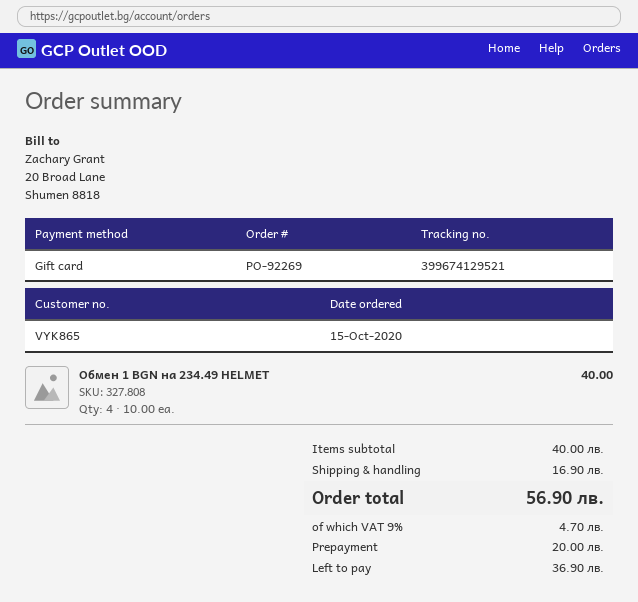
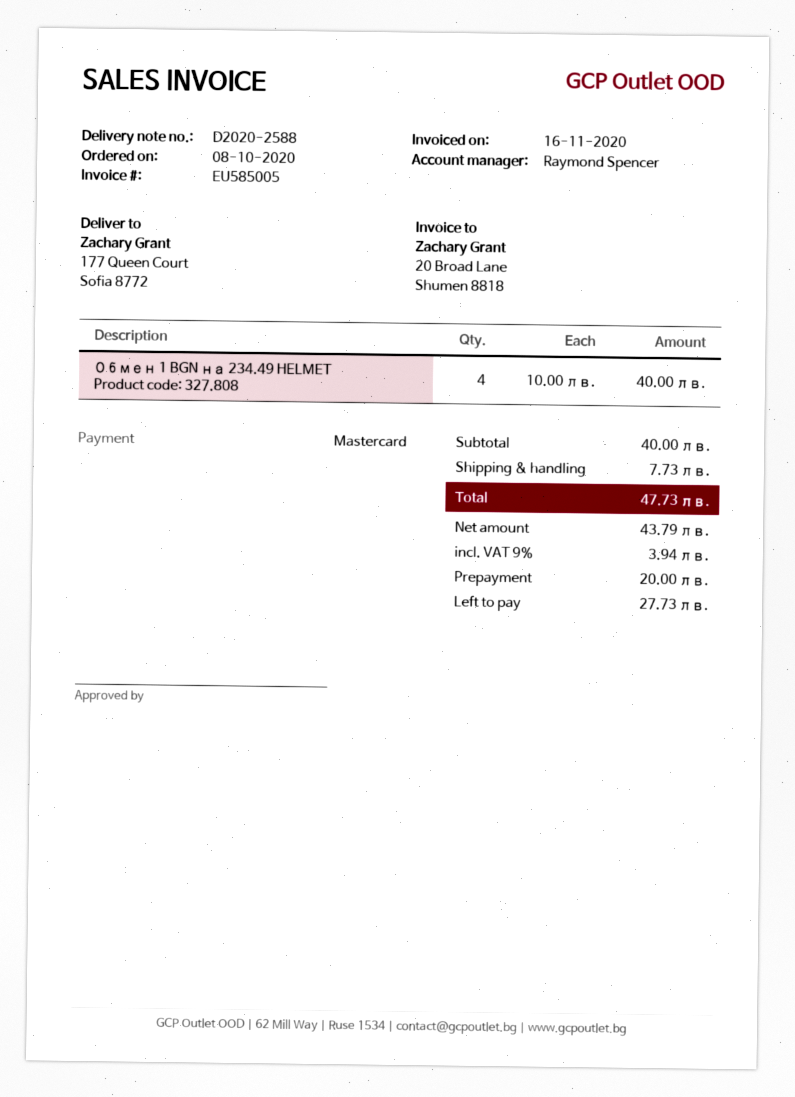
order date: 2020-10-15 -> 2020-10-08
payment method: gift card -> Mastercard
shipping: 16.90 -> 7.73
tax: 9% = 4.70 -> 9% = 3.94
total: 56.90 -> 47.73
balance: 36.90 -> 27.73

